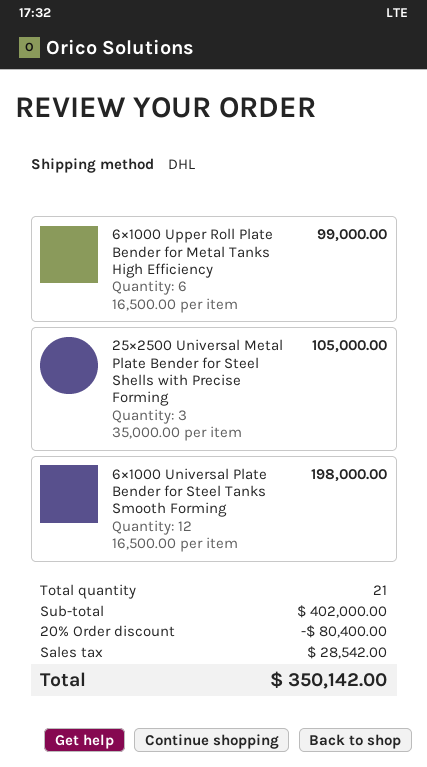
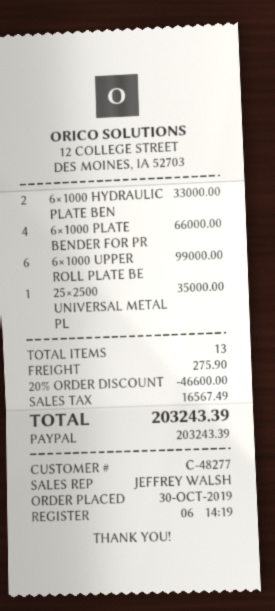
25×2500 Universal Metal Plate Bender for Steel Shells with Precise Forming: 3 for 105000.00 -> 1 for 35000.00
6×1000 Universal Plate Bender for Steel Tanks Smooth Forming: 12 for 198000.00 -> none
6×1000 HYDRAULIC PLATE BEN: none -> 2 for 33000.00
6×1000 PLATE BENDER FOR PR: none -> 4 for 66000.00
total quantity: 21 -> 13
discount: 20% = 80400.00 -> 20% = 46600.00
shipping: none -> 275.90
tax: 28542.00 -> 16567.49
total: 350142.00 -> 203243.39

